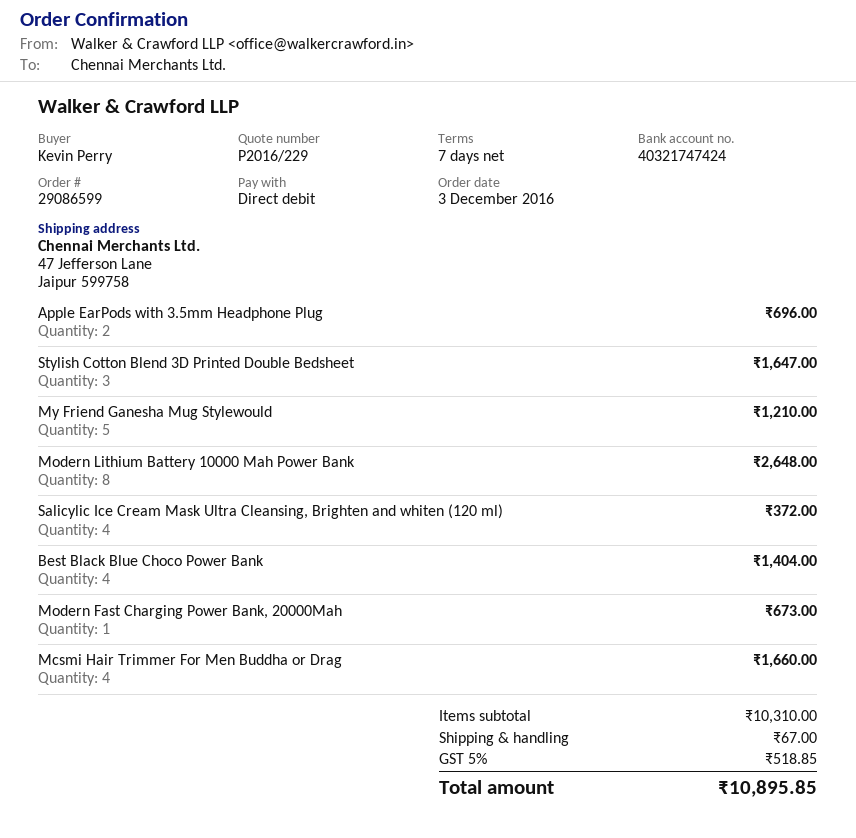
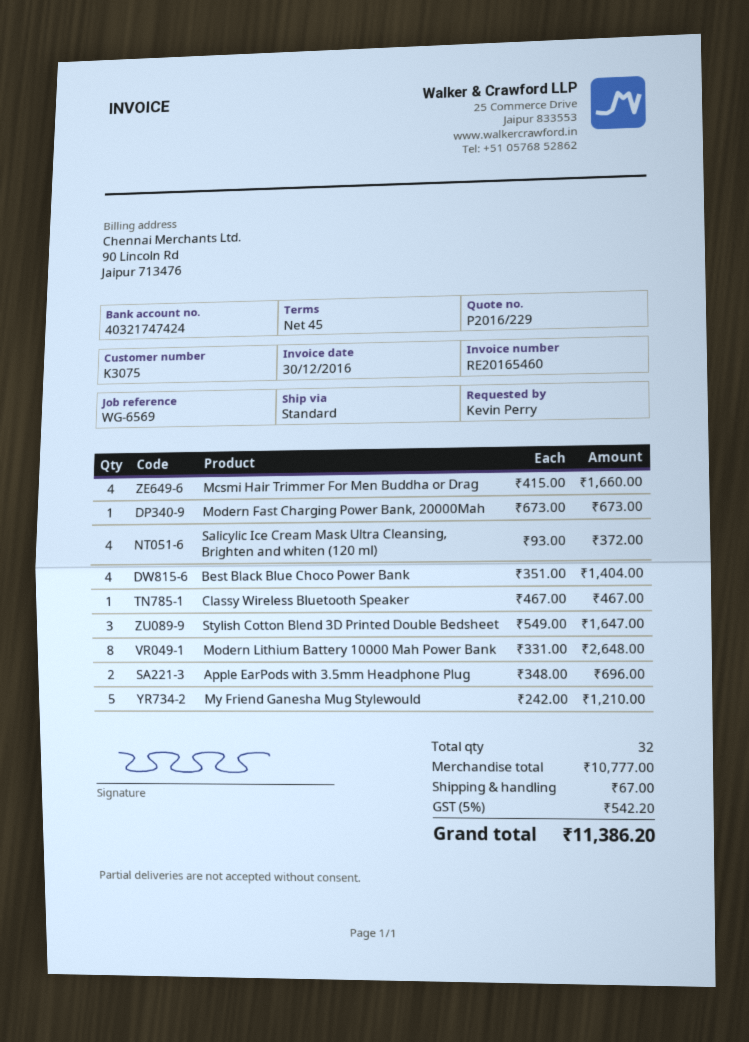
payment terms: 7 days -> 45 days
Classy Wireless Bluetooth Speaker: none -> 1 for 467.00
subtotal: 10310.00 -> 10777.00
tax: 5% = 518.85 -> 5% = 542.20
total: 10895.85 -> 11386.20

